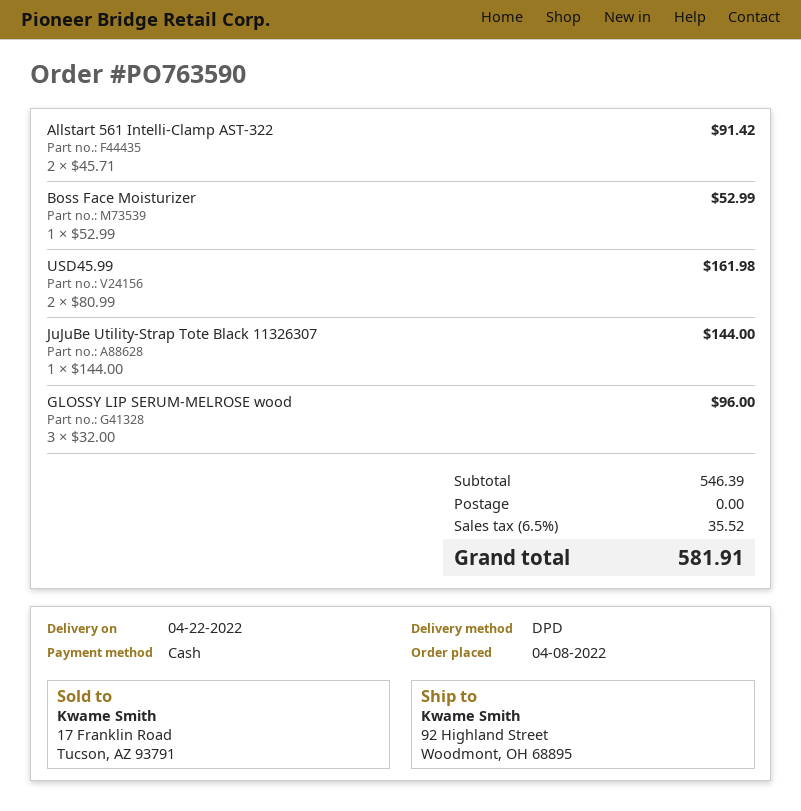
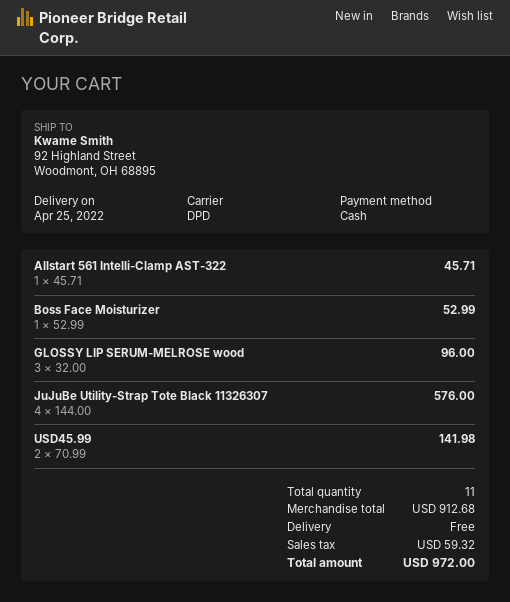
delivery date: 2022-04-22 -> 2022-04-25
Allstart 561 Intelli-Clamp AST-322: 2 x 45.71 = 91.42 -> 1 x 45.71 = 45.71
USD45.99: 2 x 80.99 = 161.98 -> 2 x 70.99 = 141.98
JuJuBe Utility-Strap Tote Black 11326307: 1 x 144.00 = 144.00 -> 4 x 144.00 = 576.00
subtotal: 546.39 -> 912.68
tax: 35.52 -> 59.32
total: 581.91 -> 972.00

